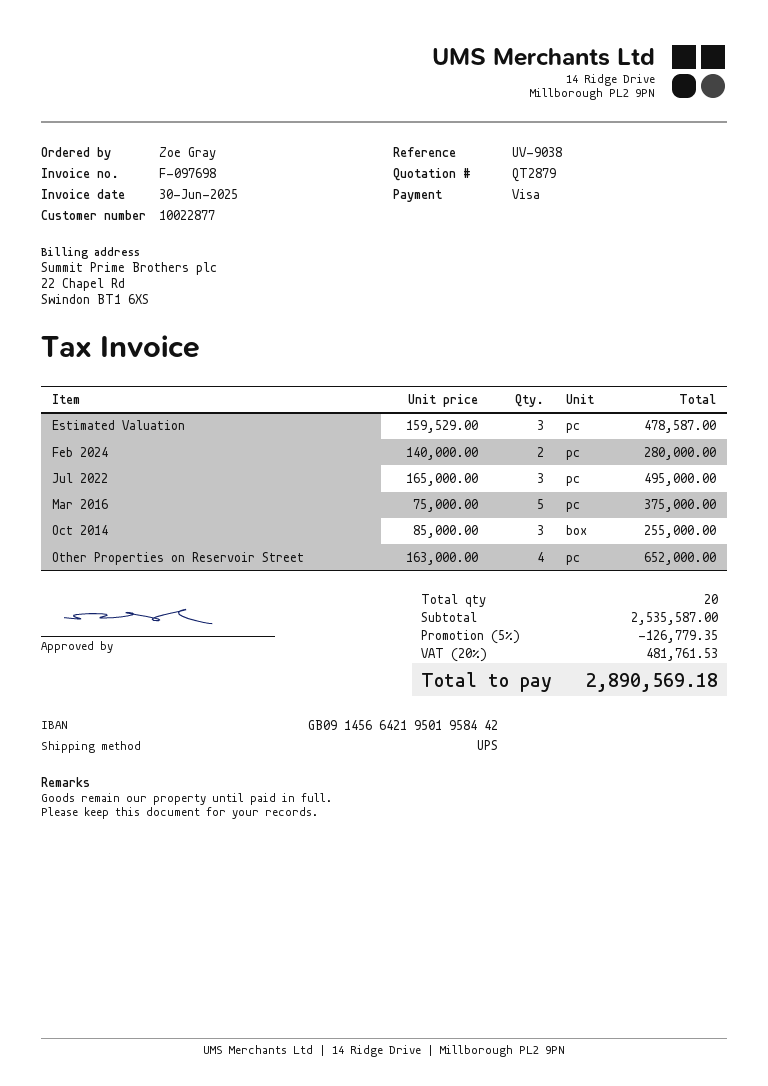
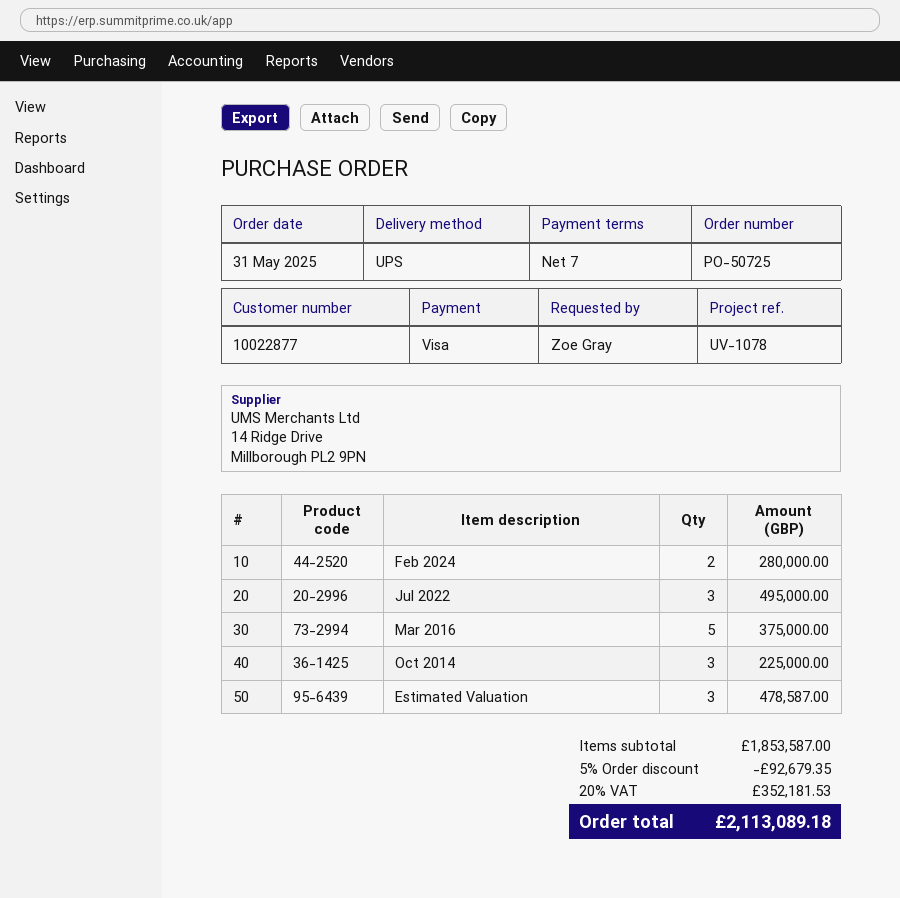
reference: UV-9038 -> UV-1078
Oct 2014: 3 for 255000.00 -> 3 for 225000.00
Other Properties on Reservoir Street: 4 for 652000.00 -> none
subtotal: 2535587.00 -> 1853587.00
discount: 5% = 126779.35 -> 5% = 92679.35
tax: 20% = 481761.53 -> 20% = 352181.53
total: 2890569.18 -> 2113089.18

